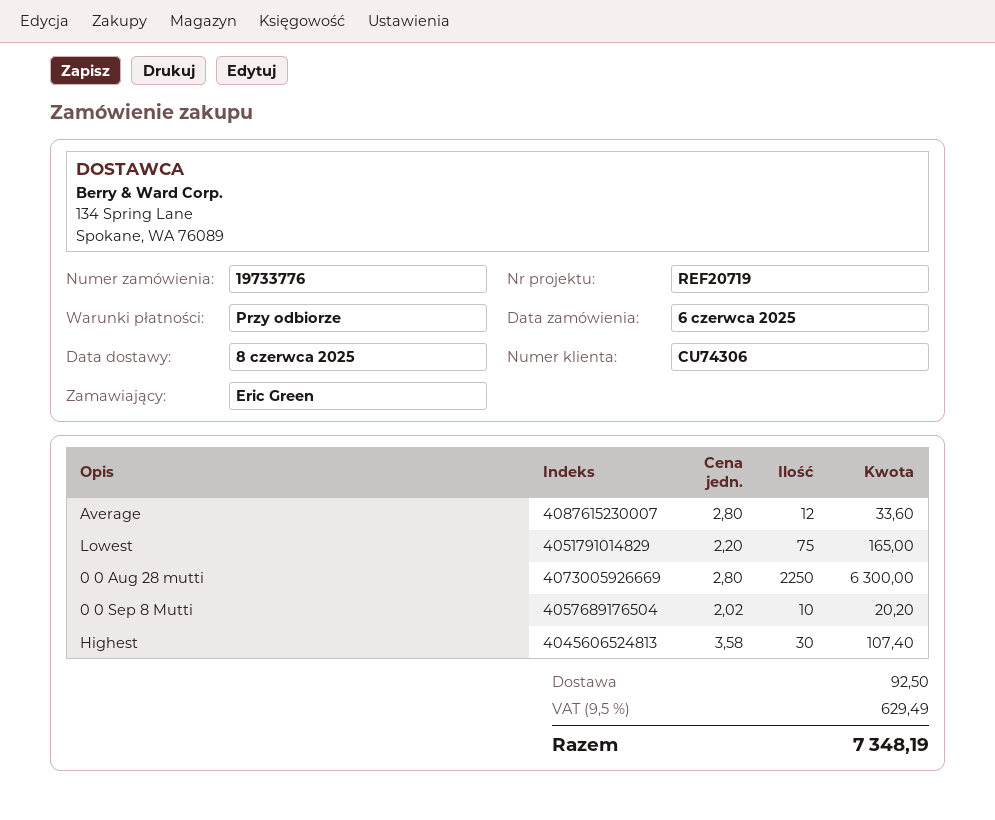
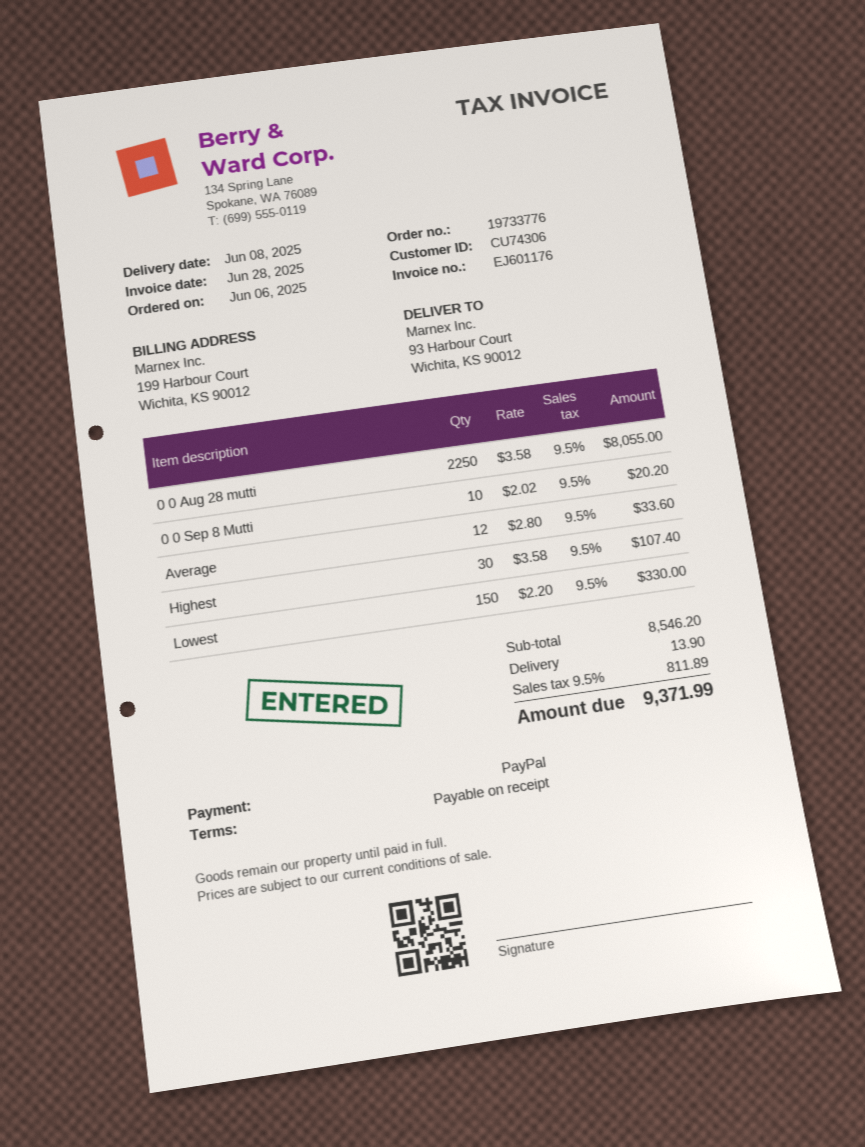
Lowest: 75 x 2.20 = 165.00 -> 150 x 2.20 = 330.00
0 0 Aug 28 mutti: 2250 x 2.80 = 6300.00 -> 2250 x 3.58 = 8055.00
shipping: 92.50 -> 13.90
tax: 9.5% = 629.49 -> 9.5% = 811.89
total: 7348.19 -> 9371.99

